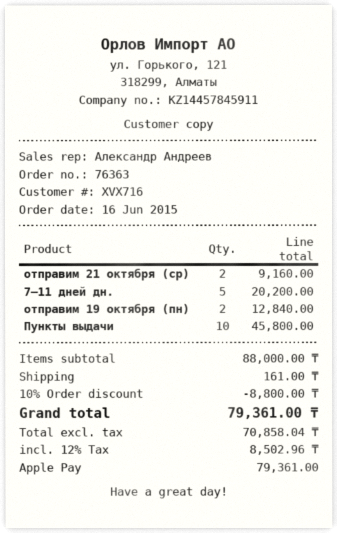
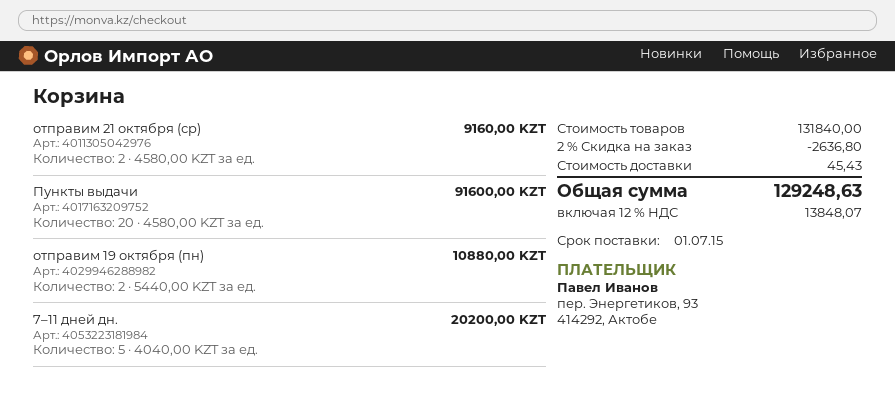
отправим 19 октября (пн): 2 for 12840.00 -> 2 for 10880.00
Пункты выдачи: 10 for 45800.00 -> 20 for 91600.00
subtotal: 88000.00 -> 131840.00
discount: 10% = 8800.00 -> 2% = 2636.80
shipping: 161.00 -> 45.43
tax: 12% = 8502.96 -> 12% = 13848.07
total: 79361.00 -> 129248.63

